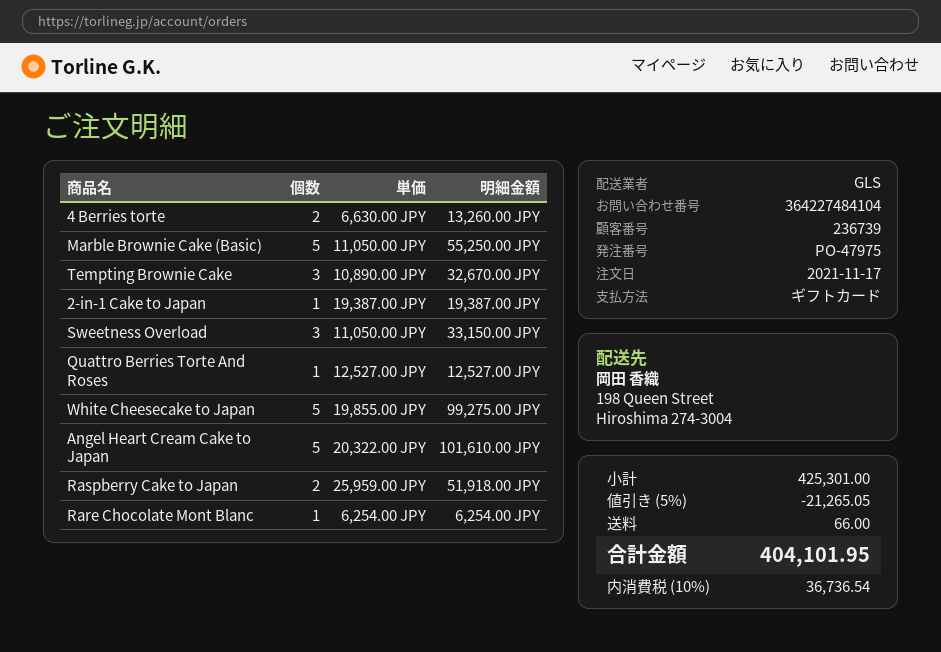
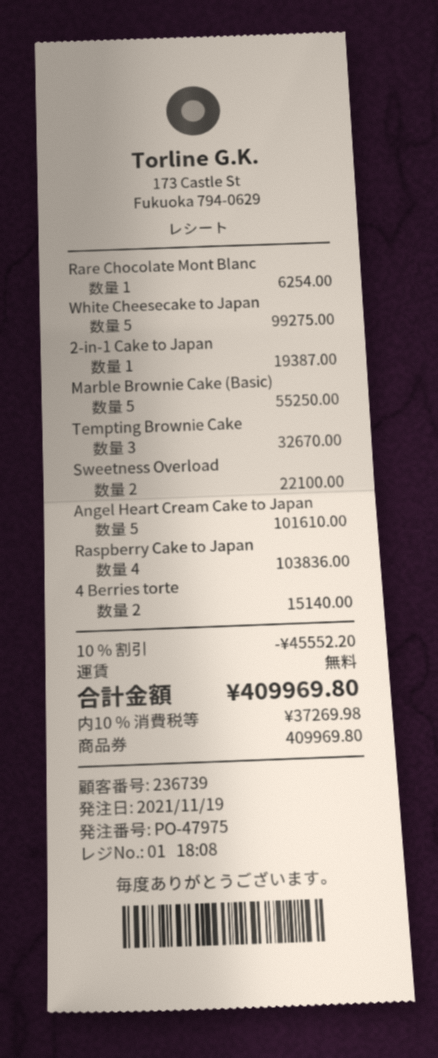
order date: 2021-11-17 -> 2021-11-19
4 Berries torte: 2 for 13260.00 -> 2 for 15140.00
Sweetness Overload: 3 for 33150.00 -> 2 for 22100.00
Quattro Berries Torte And Roses: 1 for 12527.00 -> none
Raspberry Cake to Japan: 2 for 51918.00 -> 4 for 103836.00
discount: 5% = 21265.05 -> 10% = 45552.20
shipping: 66.00 -> 0.00
tax: 10% = 36736.54 -> 10% = 37269.98
total: 404101.95 -> 409969.80

